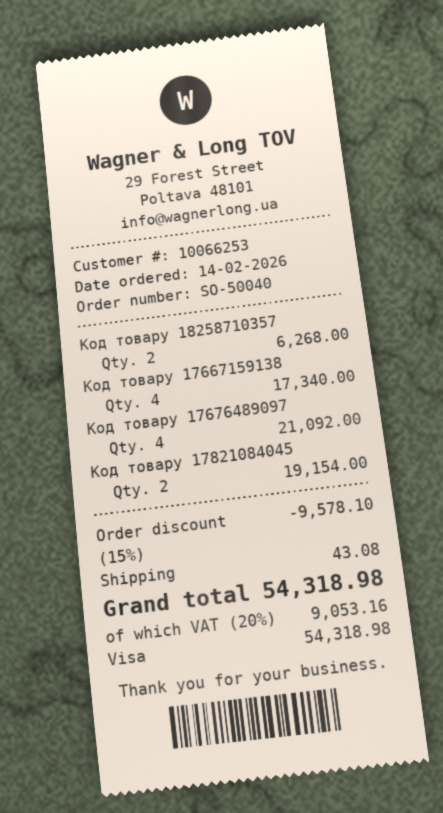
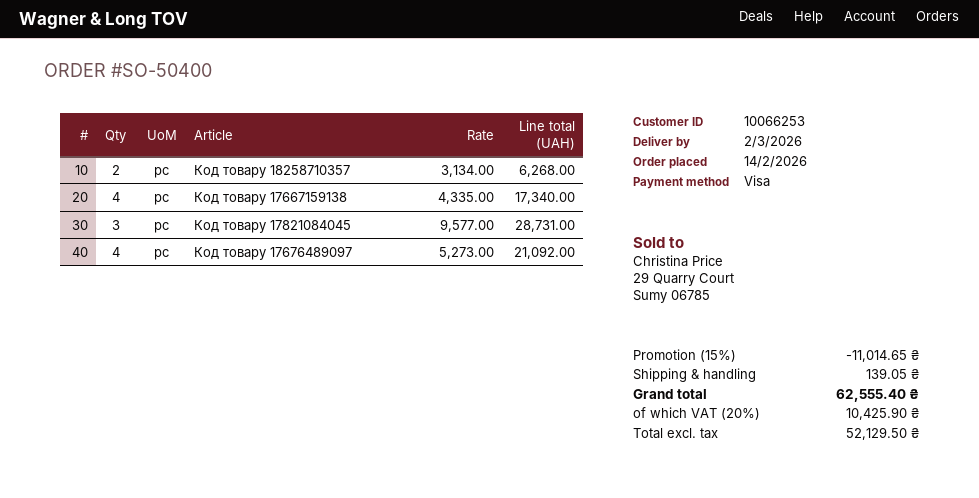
order number: SO-50040 -> SO-50400
Код товару 17821084045: 2 for 19154.00 -> 3 for 28731.00
discount: 15% = 9578.10 -> 15% = 11014.65
shipping: 43.08 -> 139.05
tax: 20% = 9053.16 -> 20% = 10425.90
total: 54318.98 -> 62555.40

